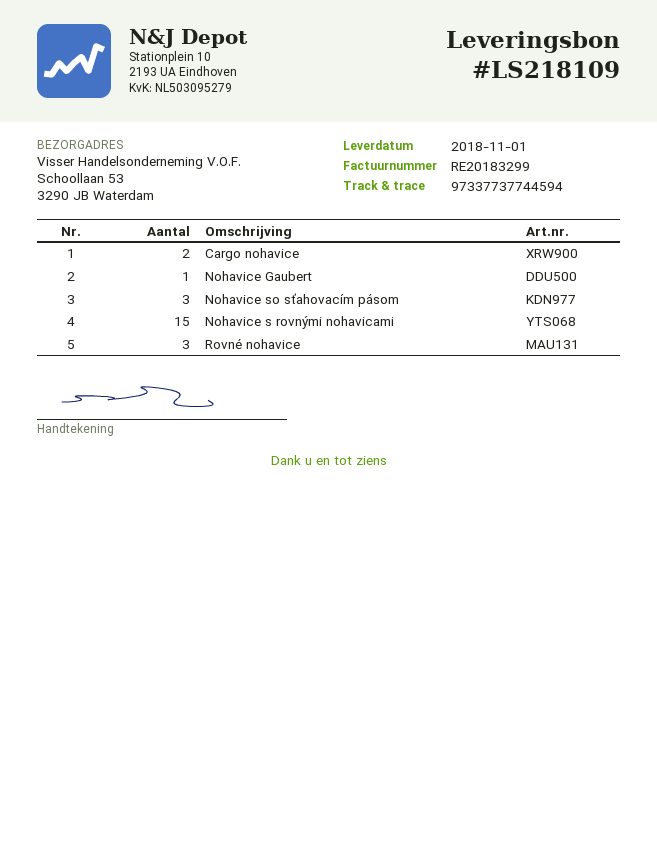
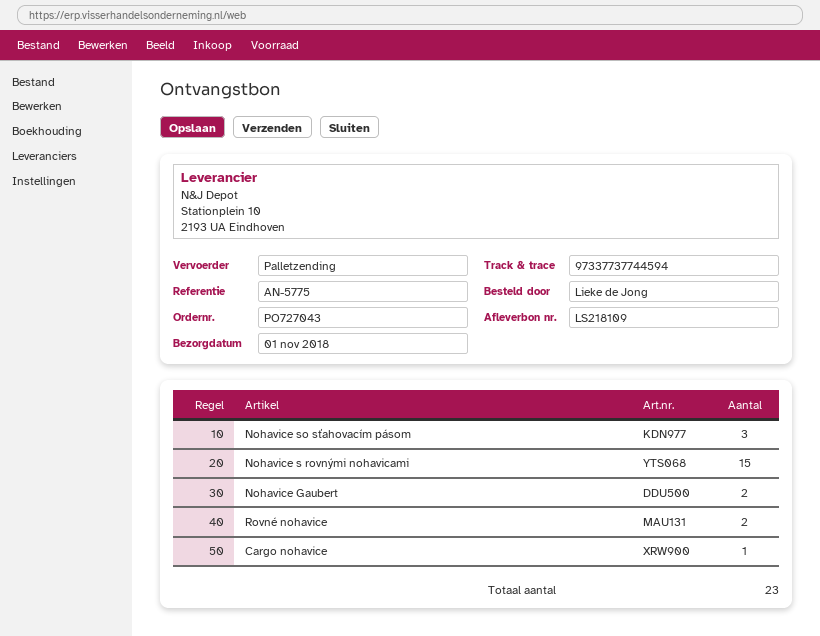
Cargo nohavice: 2 -> 1
Nohavice Gaubert: 1 -> 2
Rovné nohavice: 3 -> 2

